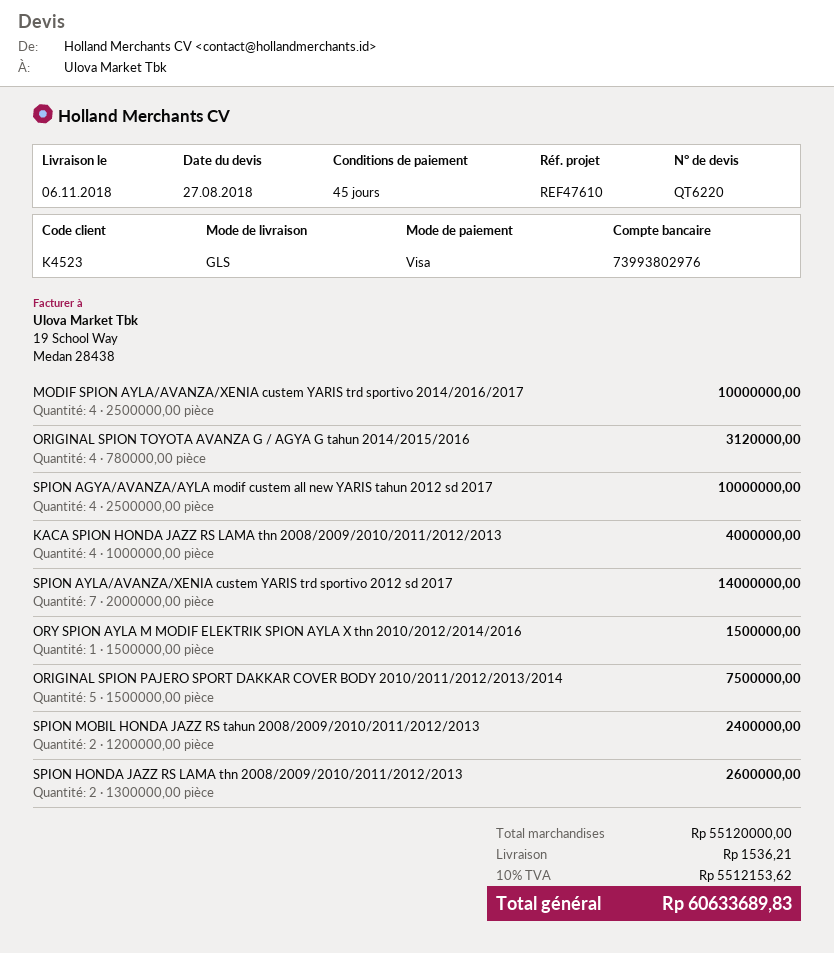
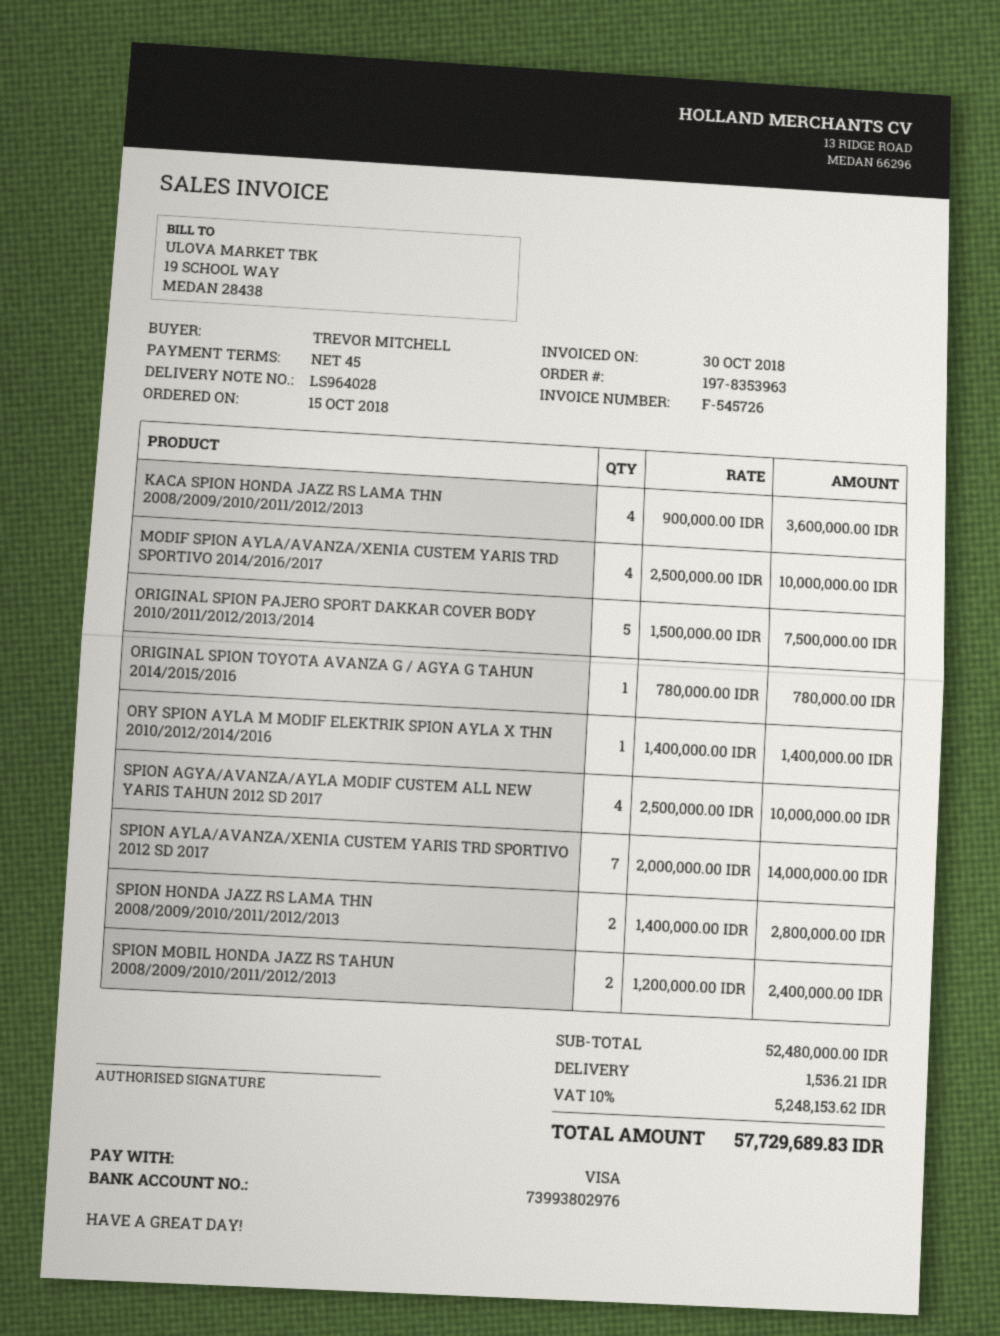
ORIGINAL SPION TOYOTA AVANZA G / AGYA G tahun 2014/2015/2016: 4 x 780000.00 = 3120000.00 -> 1 x 780000.00 = 780000.00
KACA SPION HONDA JAZZ RS LAMA thn 2008/2009/2010/2011/2012/2013: 4 x 1000000.00 = 4000000.00 -> 4 x 900000.00 = 3600000.00
ORY SPION AYLA M MODIF ELEKTRIK SPION AYLA X thn 2010/2012/2014/2016: 1 x 1500000.00 = 1500000.00 -> 1 x 1400000.00 = 1400000.00
SPION HONDA JAZZ RS LAMA thn 2008/2009/2010/2011/2012/2013: 2 x 1300000.00 = 2600000.00 -> 2 x 1400000.00 = 2800000.00
subtotal: 55120000.00 -> 52480000.00
tax: 10% = 5512153.62 -> 10% = 5248153.62
total: 60633689.83 -> 57729689.83

